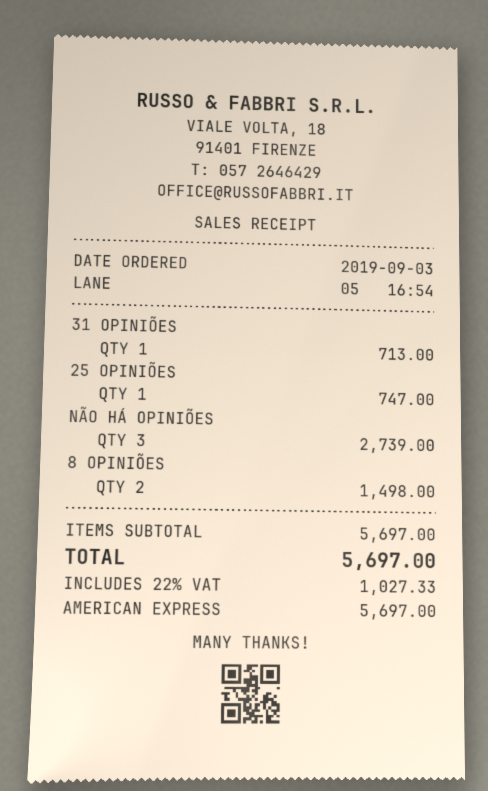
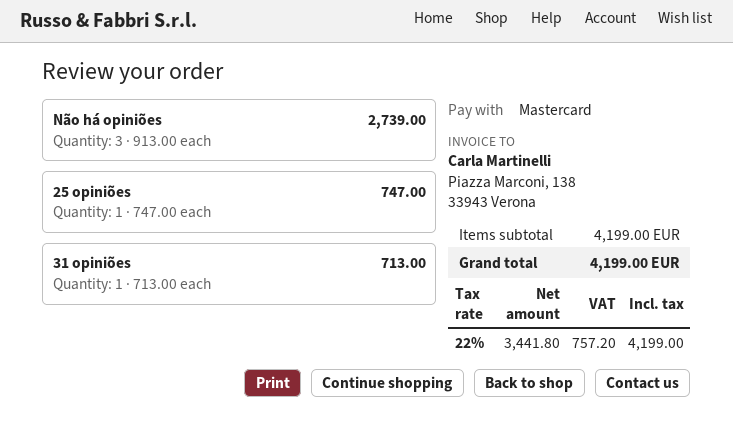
payment method: American Express -> Mastercard
8 OPINIÕES: 2 for 1498.00 -> none
subtotal: 5697.00 -> 4199.00
tax: 22% = 1027.33 -> 22% = 757.20
total: 5697.00 -> 4199.00

